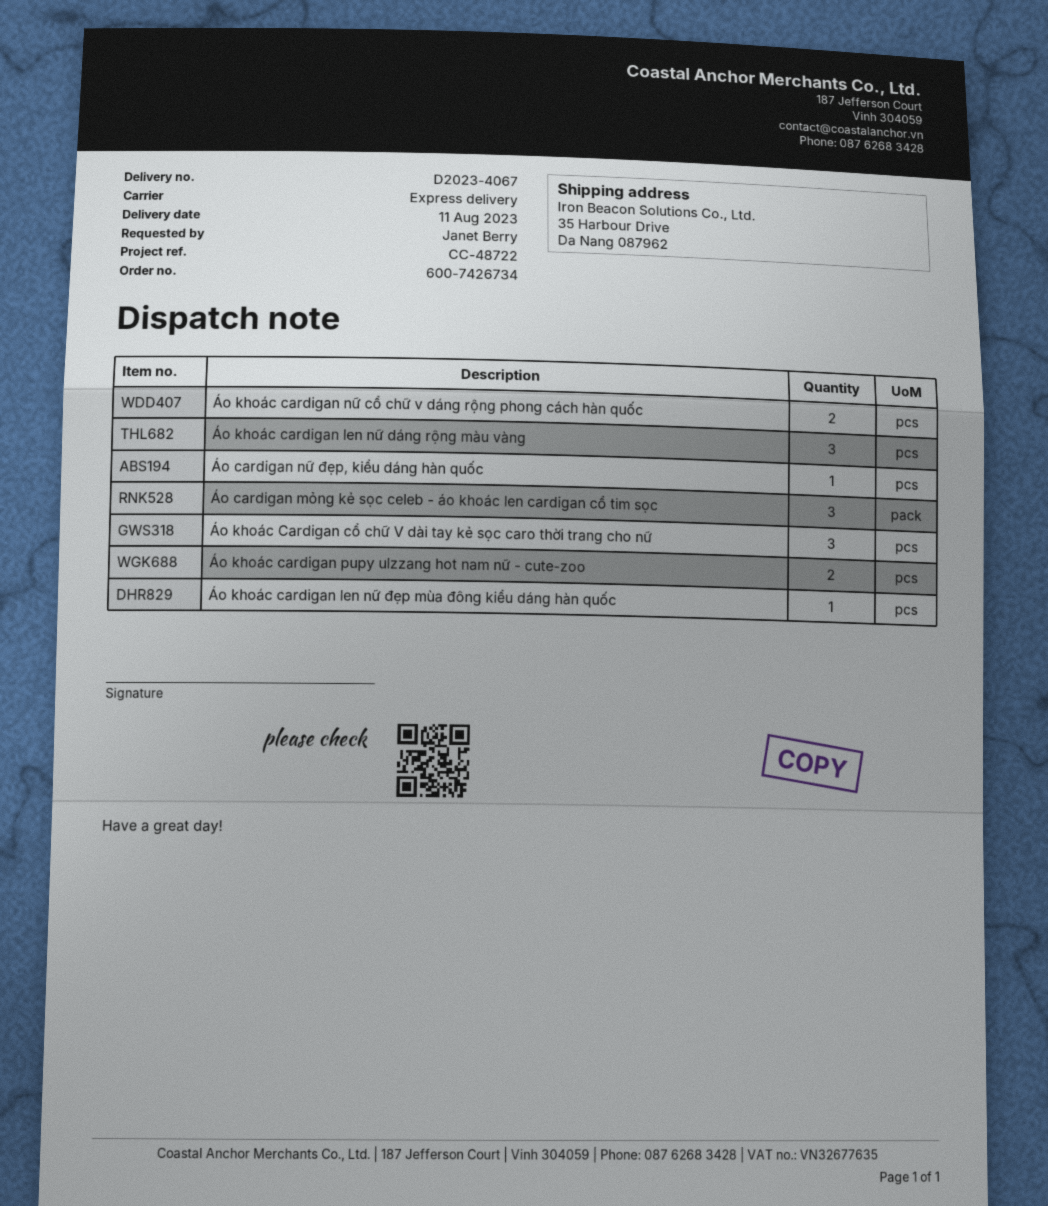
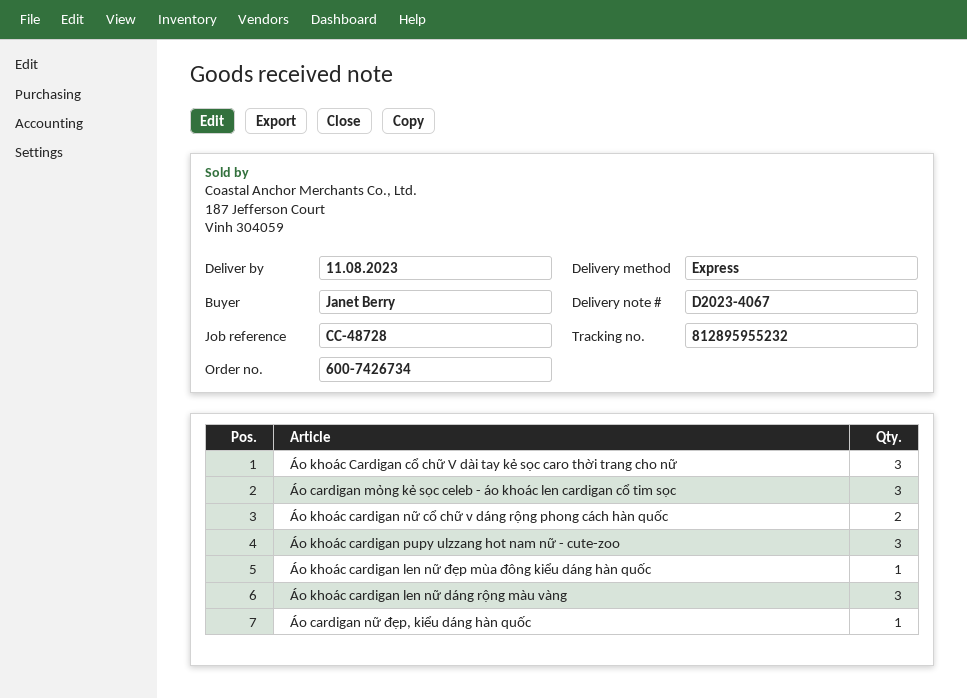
reference: CC-48722 -> CC-48728
Áo khoác cardigan pupy ulzzang hot nam nữ - cute-zoo: 2 -> 3

